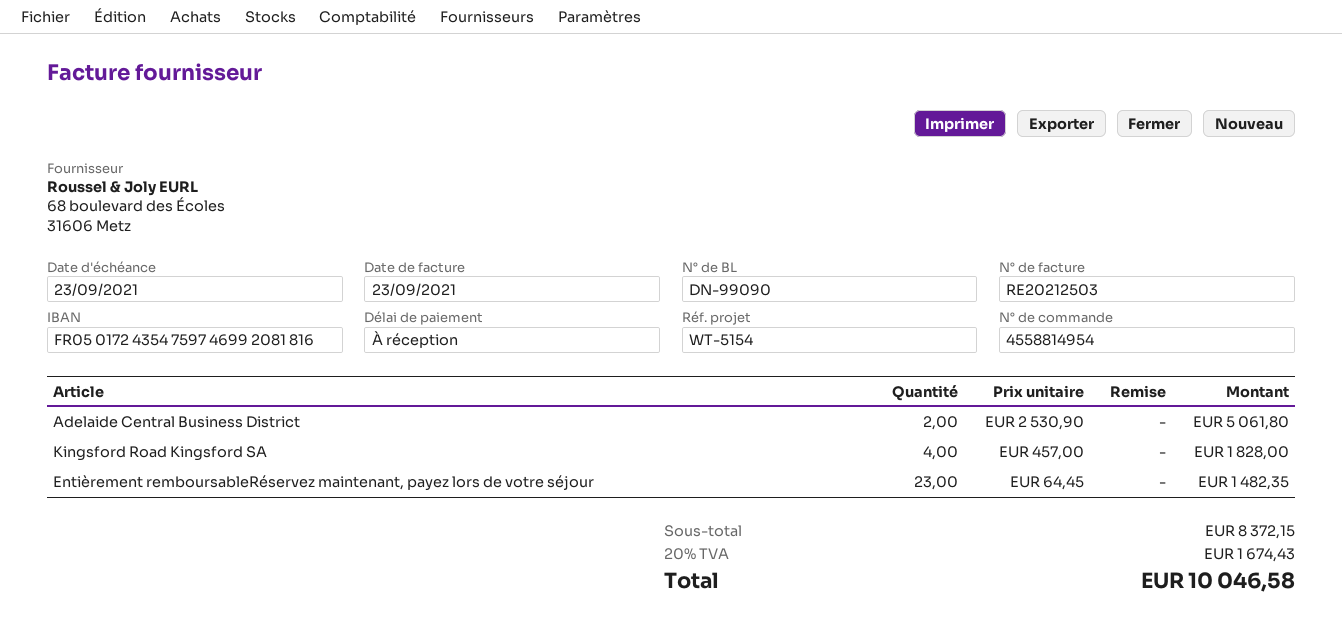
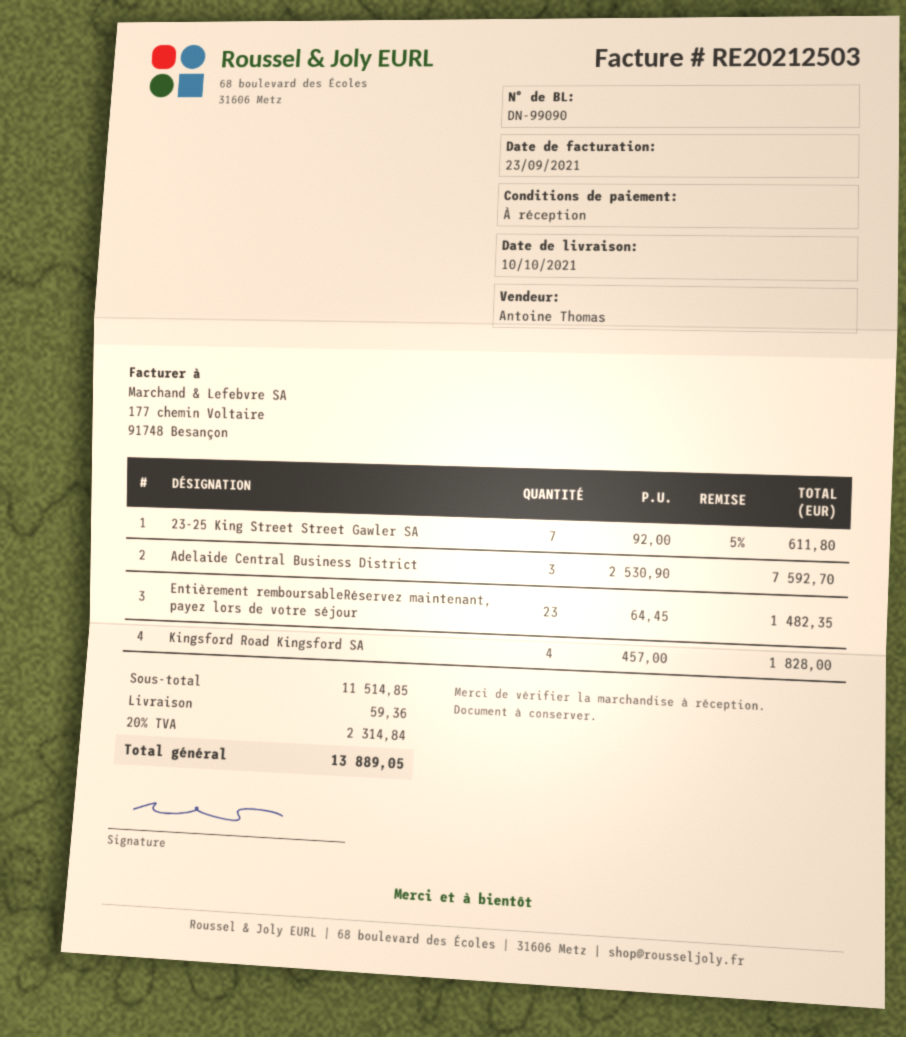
Adelaide Central Business District: 2 x 2530.90 = 5061.80 -> 3 x 2530.90 = 7592.70
23-25 King Street Street Gawler SA: none -> 7 x 92.00 - 5% = 611.80
subtotal: 8372.15 -> 11514.85
shipping: none -> 59.36
tax: 20% = 1674.43 -> 20% = 2314.84
total: 10046.58 -> 13889.05

